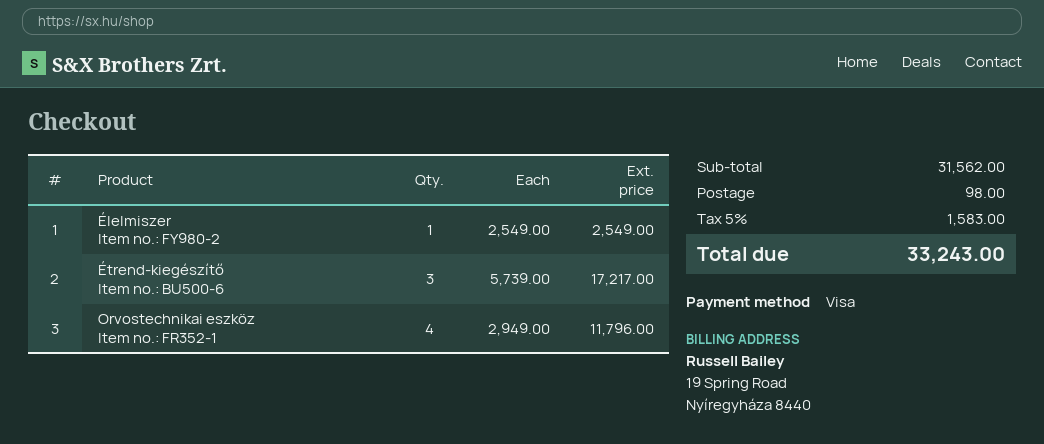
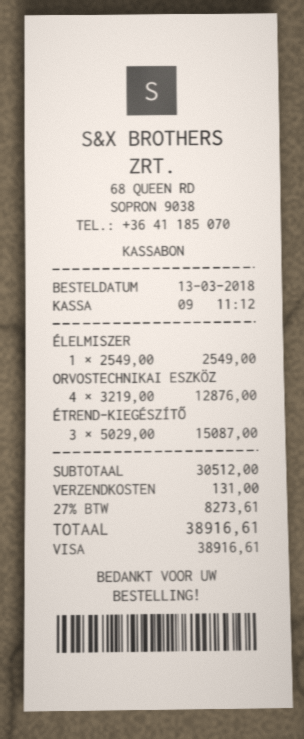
Étrend-kiegészítő: 3 x 5739.00 = 17217.00 -> 3 x 5029.00 = 15087.00
Orvostechnikai eszköz: 4 x 2949.00 = 11796.00 -> 4 x 3219.00 = 12876.00
subtotal: 31562.00 -> 30512.00
shipping: 98.00 -> 131.00
tax: 5% = 1583.00 -> 27% = 8273.61
total: 33243.00 -> 38916.61

